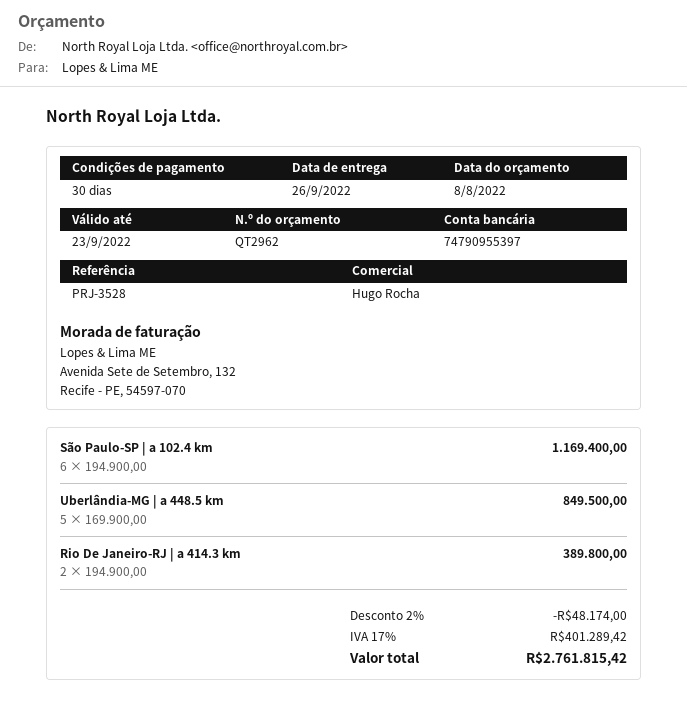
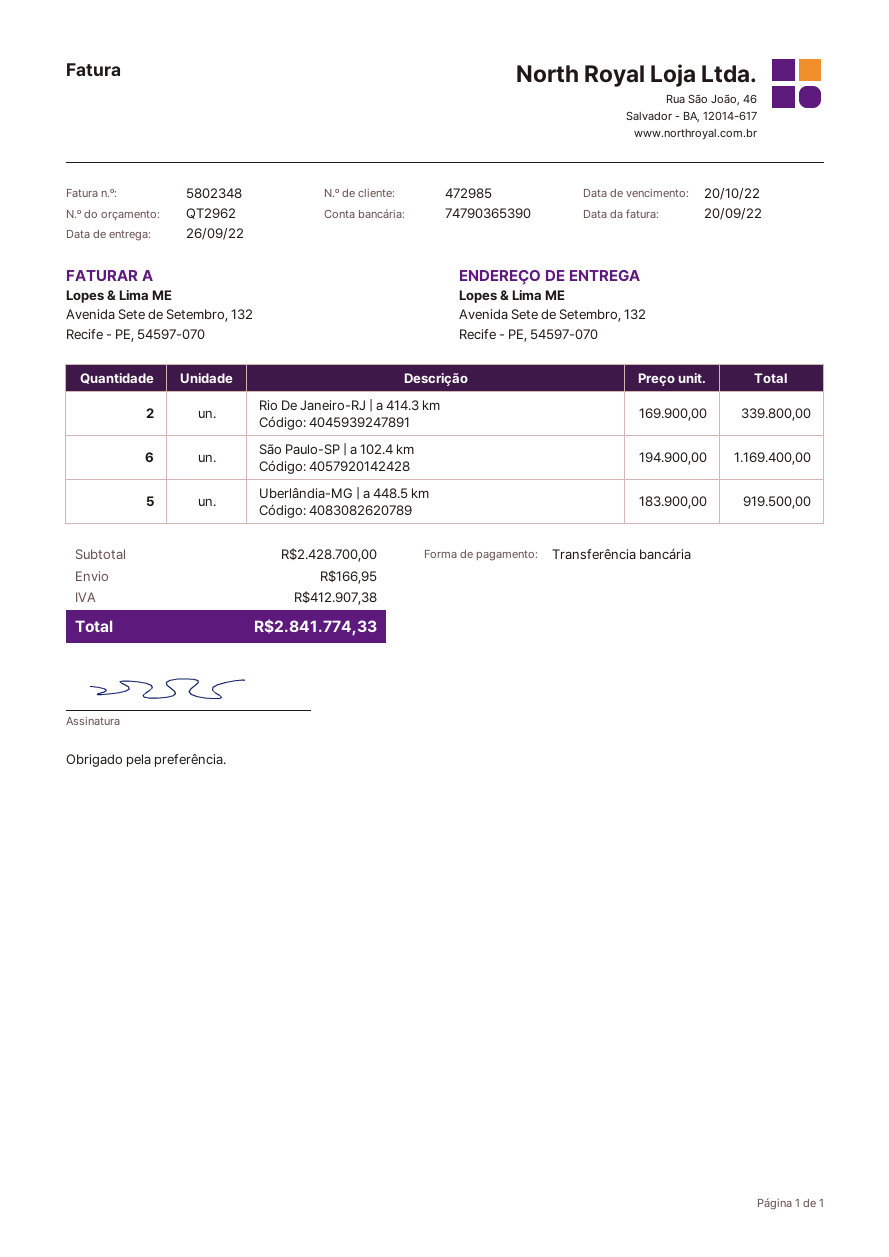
bank account: 74790955397 -> 74790365390
Uberlândia-MG | a 448.5 km: 5 x 169900.00 = 849500.00 -> 5 x 183900.00 = 919500.00
Rio De Janeiro-RJ | a 414.3 km: 2 x 194900.00 = 389800.00 -> 2 x 169900.00 = 339800.00
discount: 2% = 48174.00 -> none
shipping: none -> 166.95
tax: 401289.42 -> 412907.38
total: 2761815.42 -> 2841774.33

